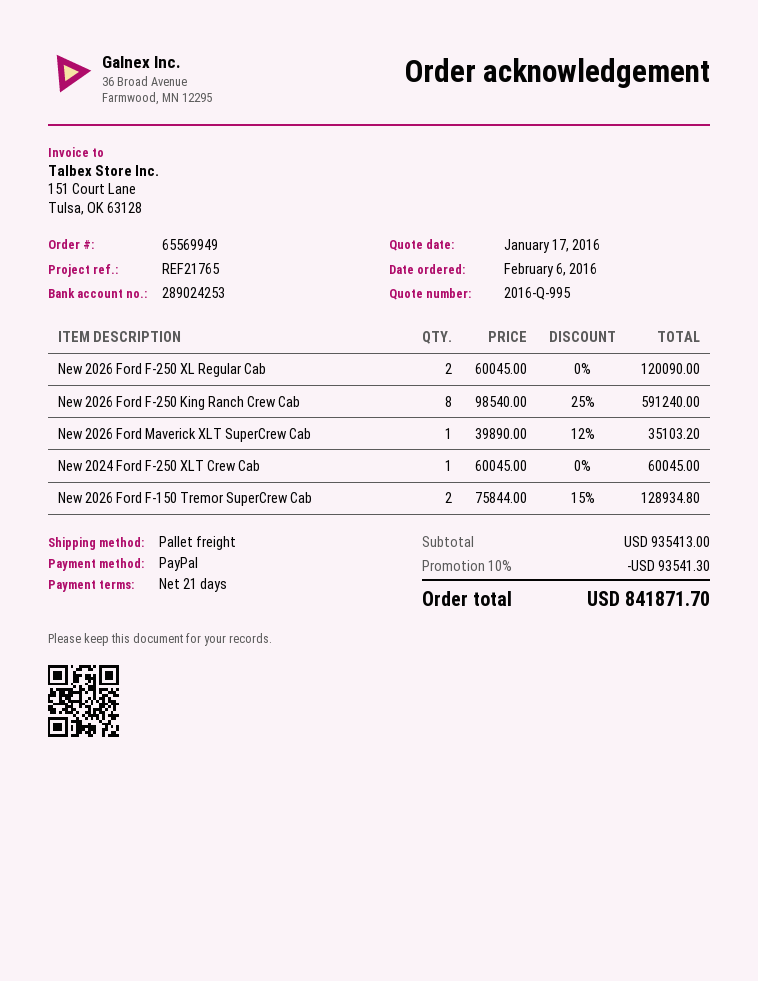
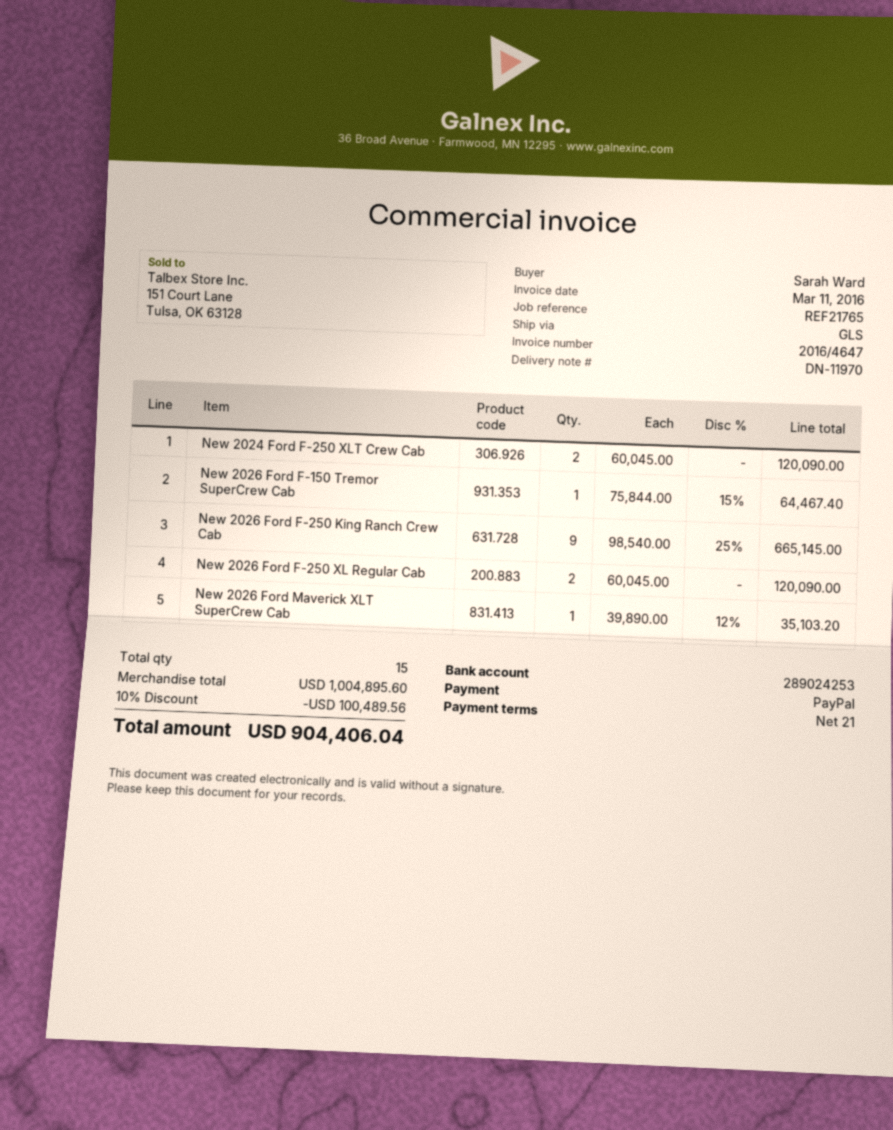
shipping method: pallet freight -> GLS
New 2026 Ford F-250 King Ranch Crew Cab: 8 x 98540.00 - 25% = 591240.00 -> 9 x 98540.00 - 25% = 665145.00
New 2024 Ford F-250 XLT Crew Cab: 1 x 60045.00 = 60045.00 -> 2 x 60045.00 = 120090.00
New 2026 Ford F-150 Tremor SuperCrew Cab: 2 x 75844.00 - 15% = 128934.80 -> 1 x 75844.00 - 15% = 64467.40
subtotal: 935413.00 -> 1004895.60
discount: 10% = 93541.30 -> 10% = 100489.56
total: 841871.70 -> 904406.04

